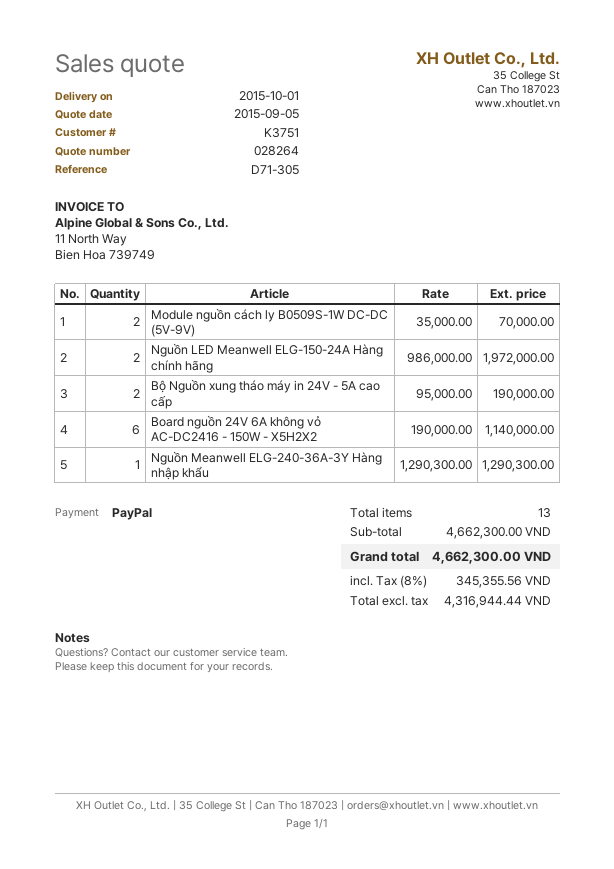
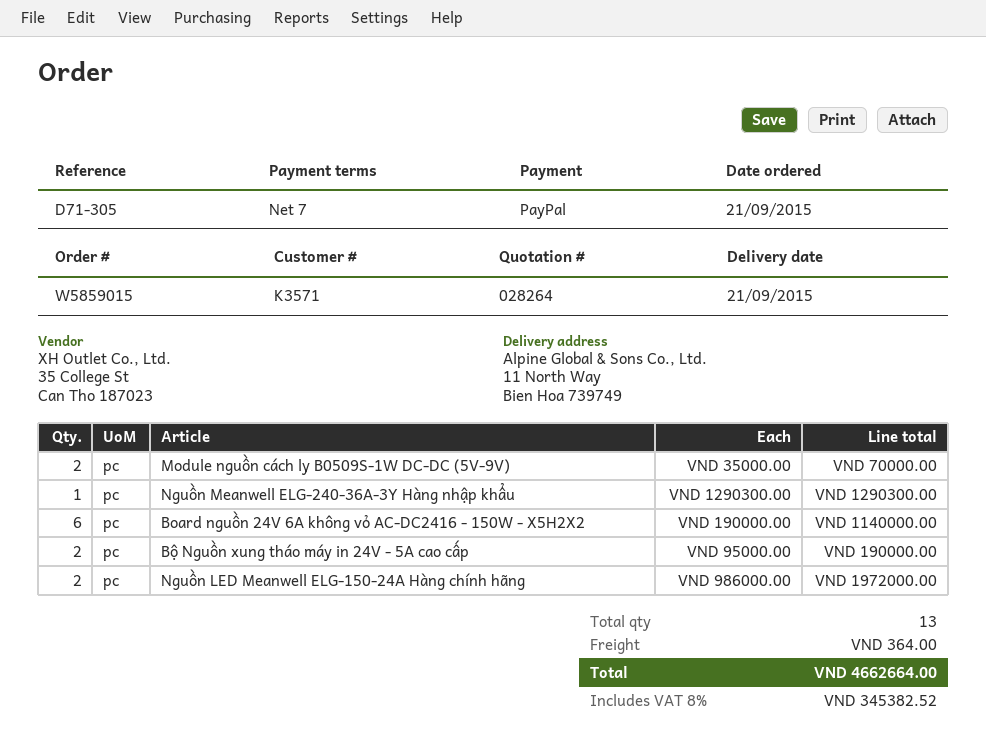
delivery date: 2015-10-01 -> 2015-09-21
customer number: K3751 -> K3571
shipping: none -> 364.00
tax: 8% = 345355.56 -> 8% = 345382.52
total: 4662300.00 -> 4662664.00

